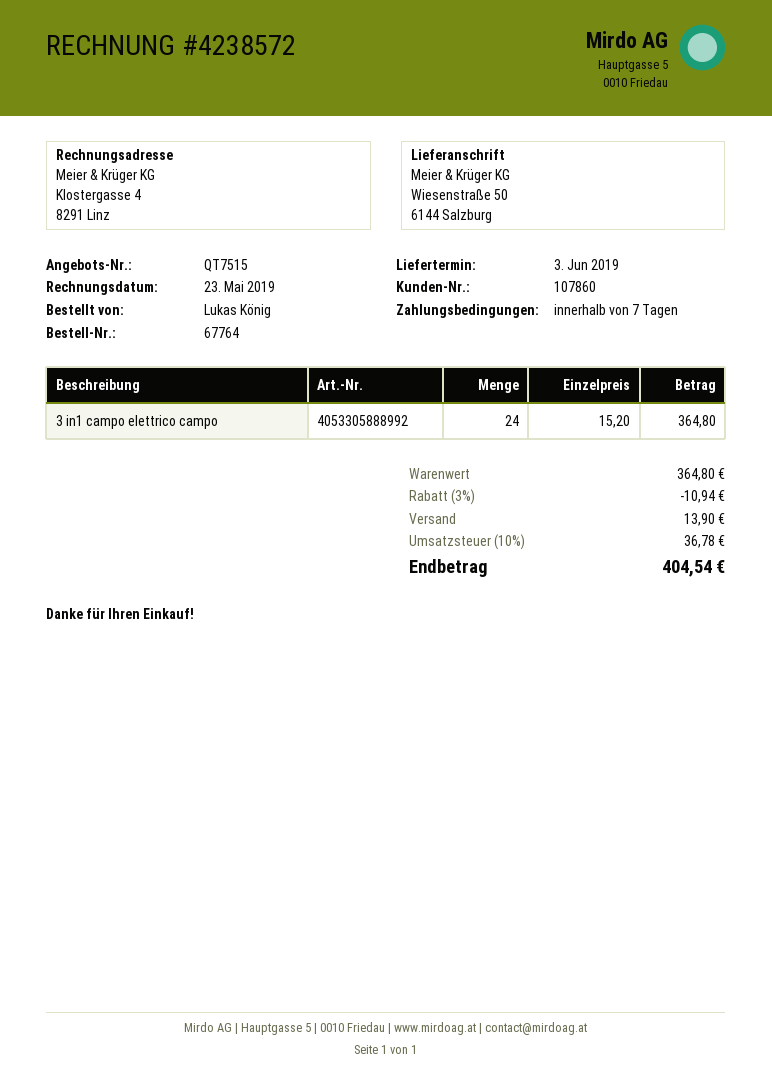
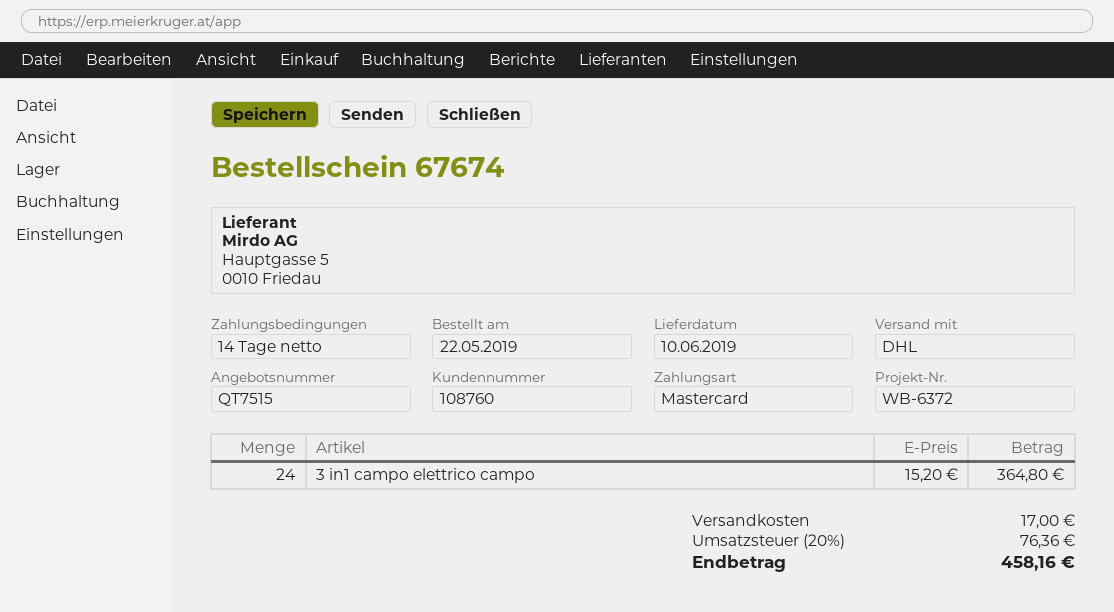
order number: 67764 -> 67674
delivery date: 2019-06-03 -> 2019-06-10
payment terms: 7 days -> 14 days
customer number: 107860 -> 108760
discount: 3% = 10.94 -> none
shipping: 13.90 -> 17.00
tax: 10% = 36.78 -> 20% = 76.36
total: 404.54 -> 458.16

